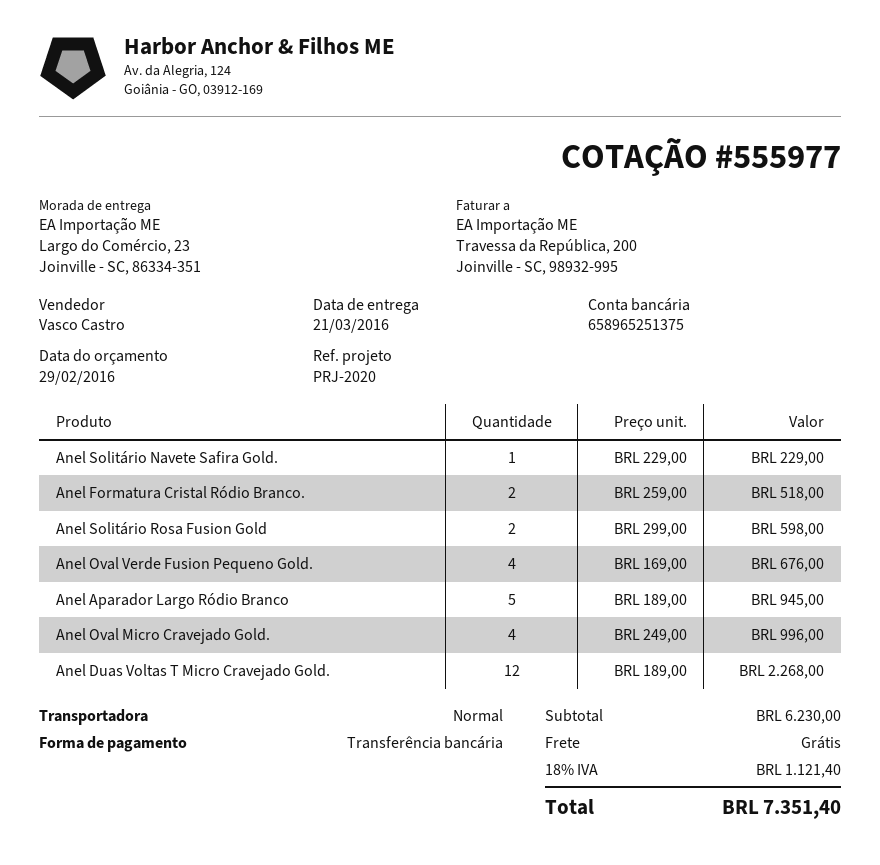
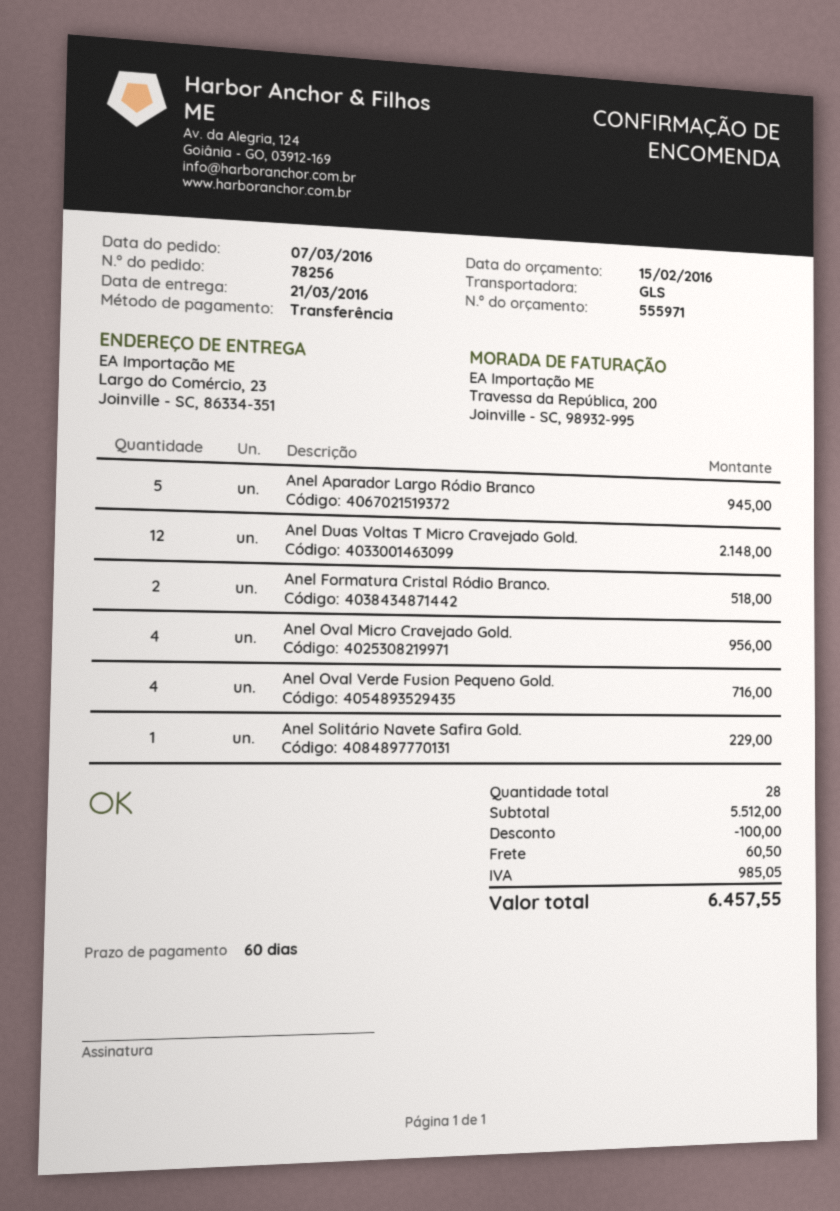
quote number: 555977 -> 555971
quote date: 2016-02-29 -> 2016-02-15
shipping method: standard -> GLS
Anel Solitário Rosa Fusion Gold: 2 for 598.00 -> none
Anel Oval Verde Fusion Pequeno Gold.: 4 for 676.00 -> 4 for 716.00
Anel Oval Micro Cravejado Gold.: 4 for 996.00 -> 4 for 956.00
Anel Duas Voltas T Micro Cravejado Gold.: 12 for 2268.00 -> 12 for 2148.00
subtotal: 6230.00 -> 5512.00
discount: none -> 100.00
shipping: 0.00 -> 60.50
tax: 1121.40 -> 985.05
total: 7351.40 -> 6457.55

